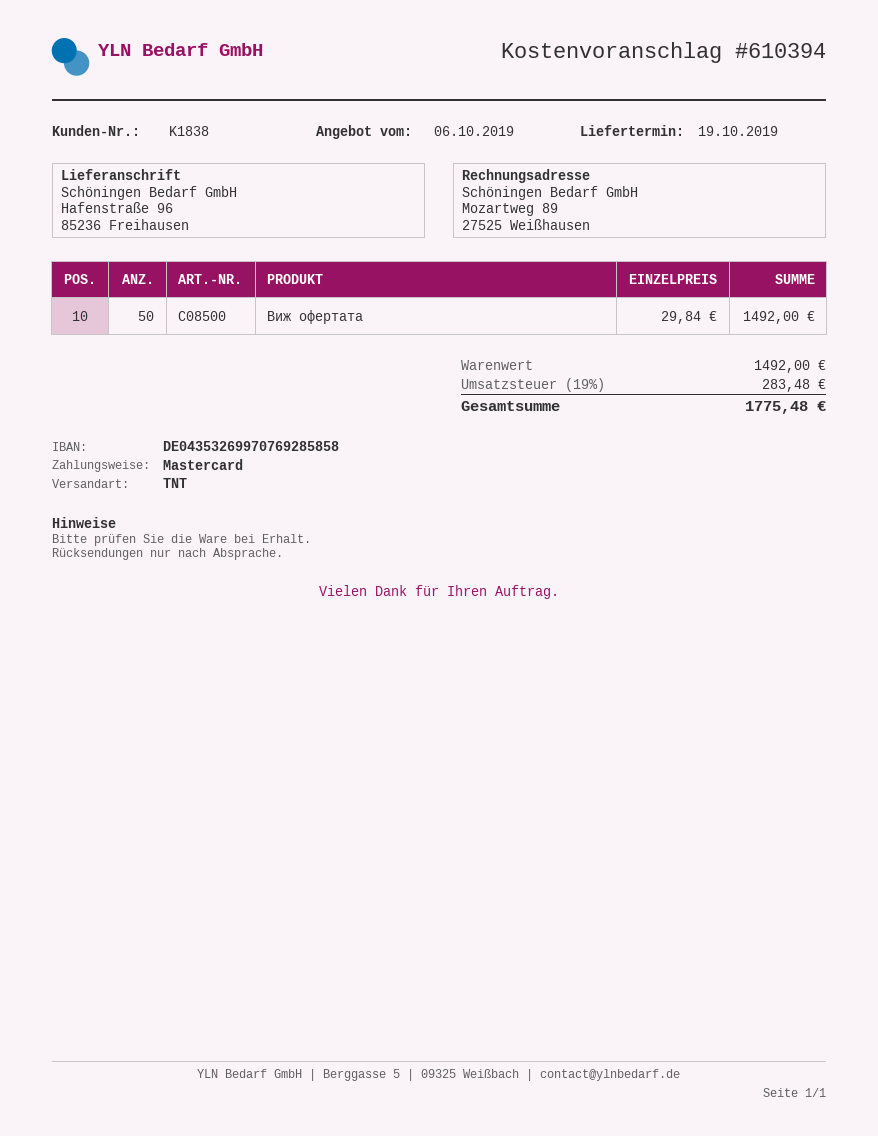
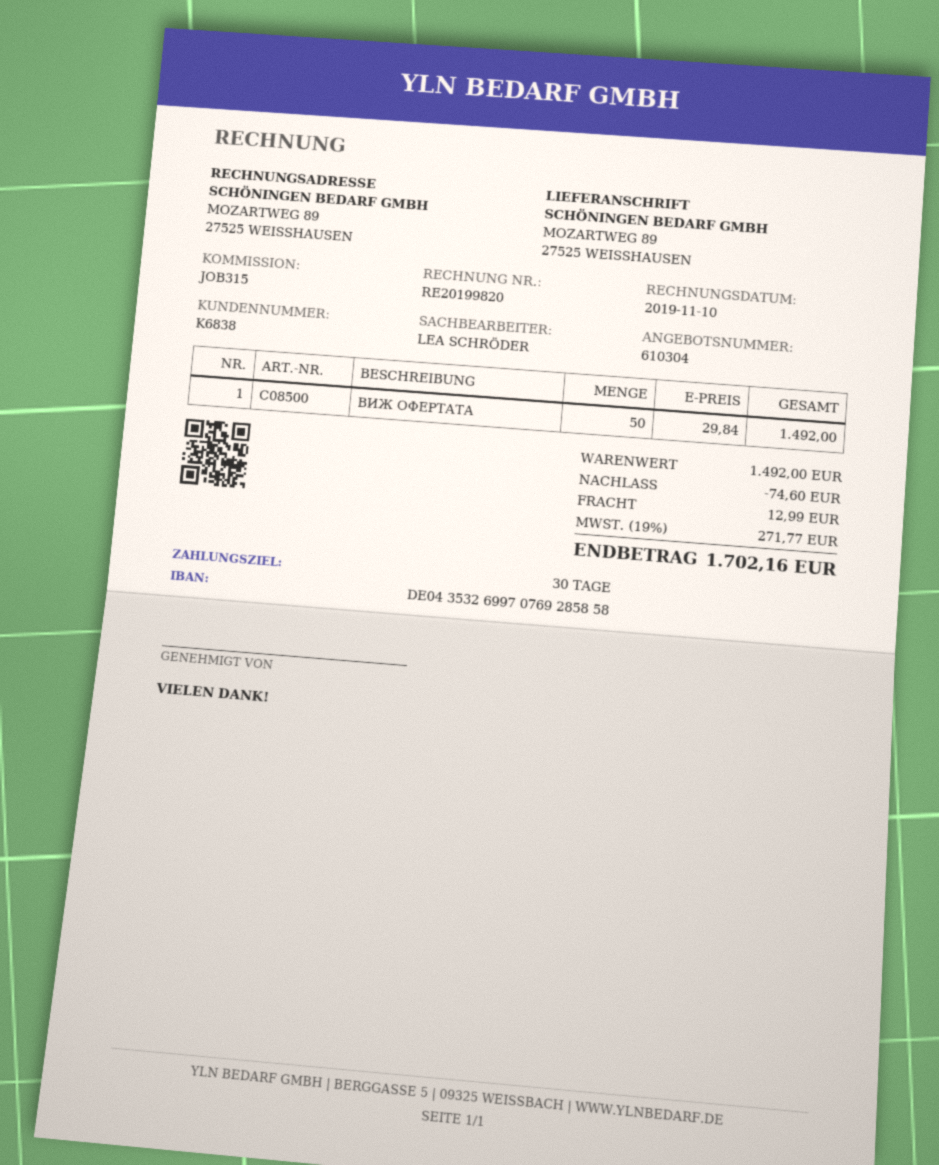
quote number: 610394 -> 610304
customer number: K1838 -> K6838
ship to: Hafenstraße 96, 85236 Freihausen -> MOZARTWEG 89, 27525 WEISSHAUSEN
discount: none -> 74.60
shipping: none -> 12.99
tax: 19% = 283.48 -> 19% = 271.77
total: 1775.48 -> 1702.16

